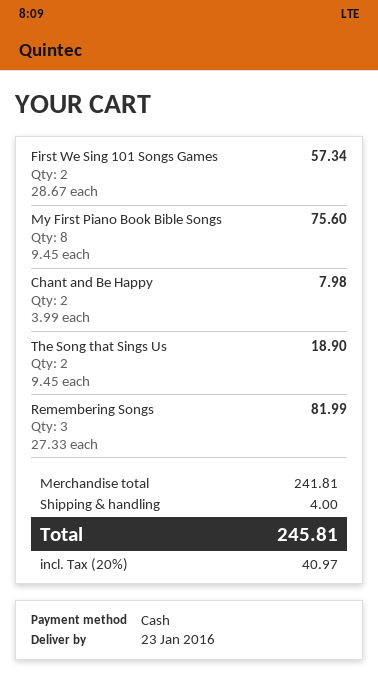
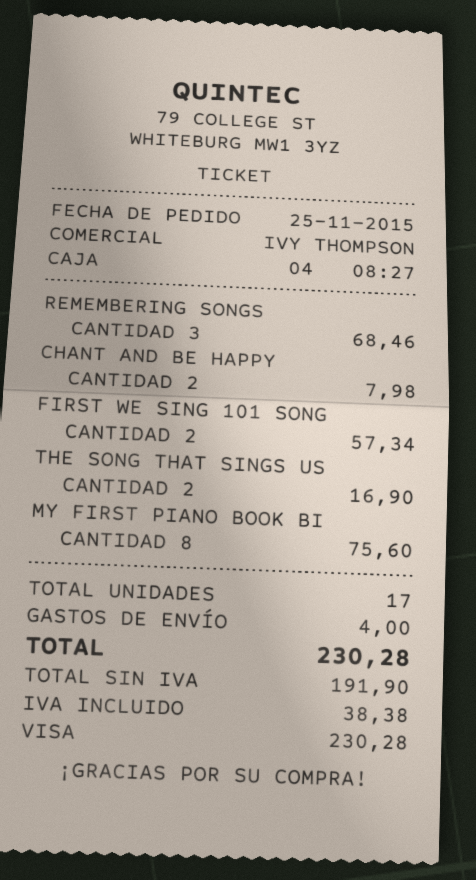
payment method: cash -> Visa
The Song that Sings Us: 2 for 18.90 -> 2 for 16.90
Remembering Songs: 3 for 81.99 -> 3 for 68.46
tax: 40.97 -> 38.38
total: 245.81 -> 230.28

